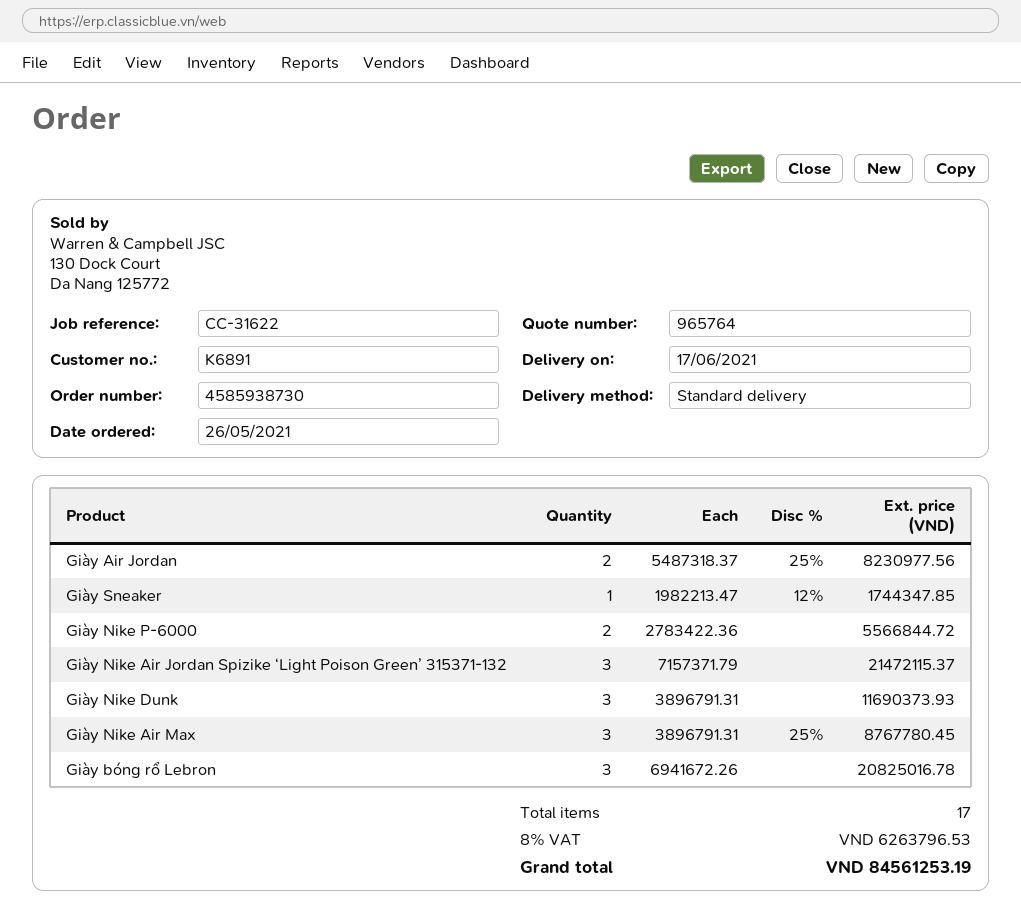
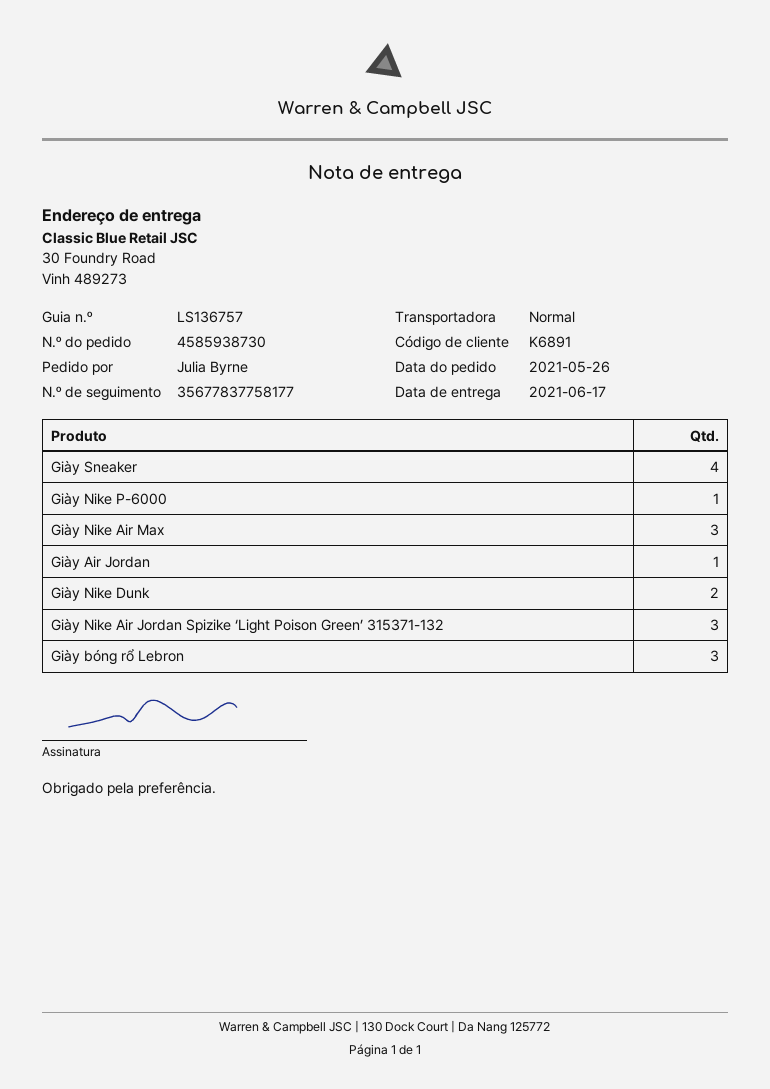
Giày Air Jordan: 2 -> 1
Giày Sneaker: 1 -> 4
Giày Nike P-6000: 2 -> 1
Giày Nike Dunk: 3 -> 2

